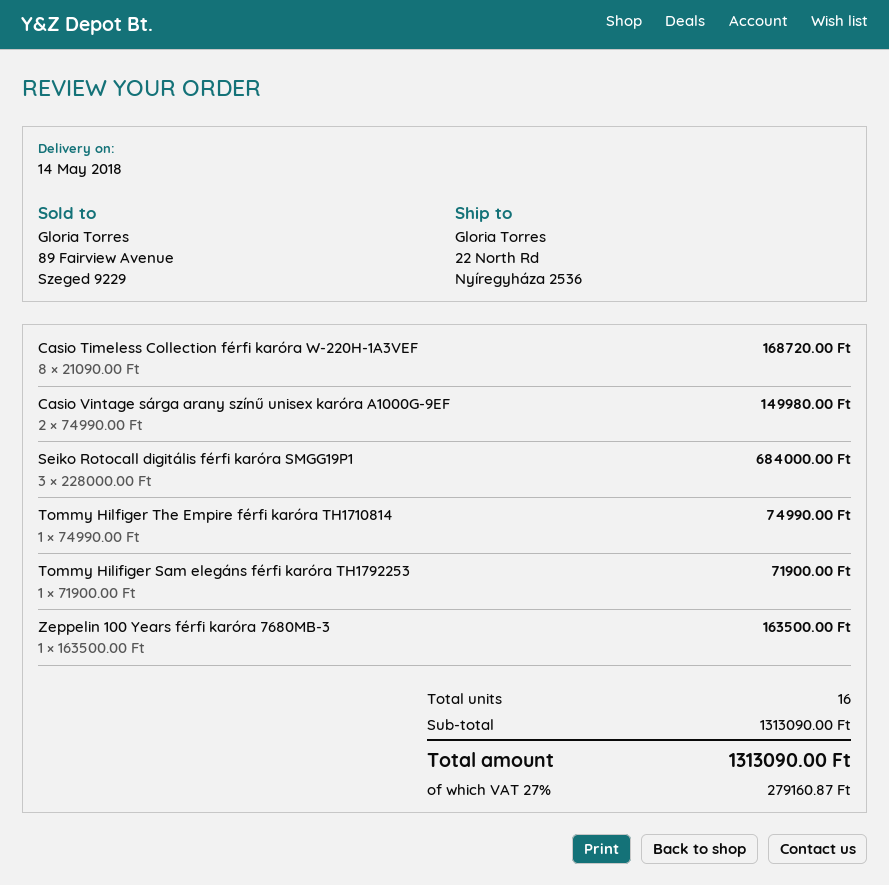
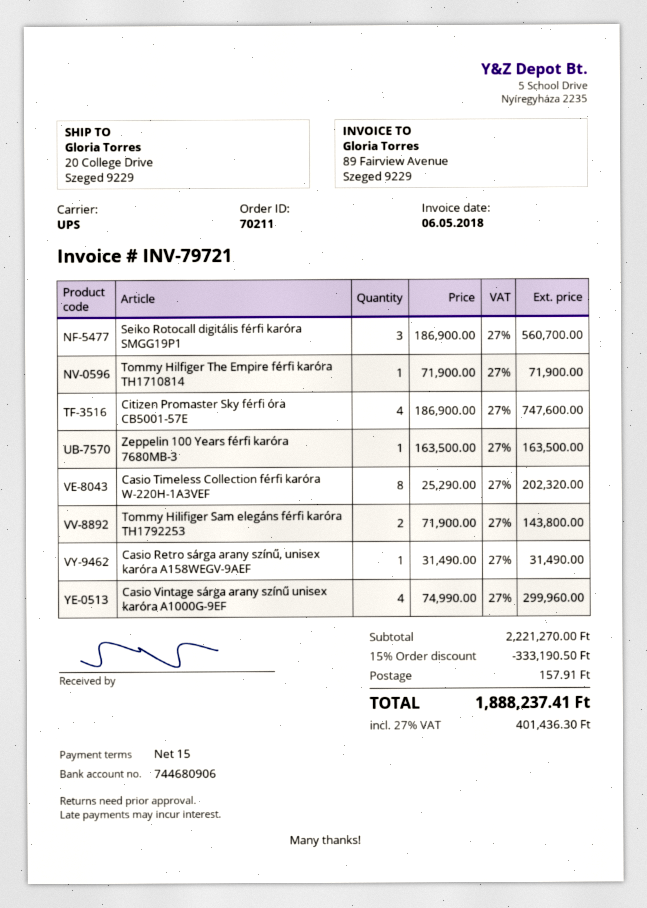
ship to: 22 North Rd, Nyíregyháza 2536 -> 20 College Drive, Szeged 9229
Casio Timeless Collection férfi karóra W-220H-1A3VEF: 8 x 21090.00 = 168720.00 -> 8 x 25290.00 = 202320.00
Casio Vintage sárga arany színű unisex karóra A1000G-9EF: 2 x 74990.00 = 149980.00 -> 4 x 74990.00 = 299960.00
Seiko Rotocall digitális férfi karóra SMGG19P1: 3 x 228000.00 = 684000.00 -> 3 x 186900.00 = 560700.00
Tommy Hilfiger The Empire férfi karóra TH1710814: 1 x 74990.00 = 74990.00 -> 1 x 71900.00 = 71900.00
Tommy Hilifiger Sam elegáns férfi karóra TH1792253: 1 x 71900.00 = 71900.00 -> 2 x 71900.00 = 143800.00
Citizen Promaster Sky férfi óra CB5001-57E: none -> 4 x 186900.00 = 747600.00
Casio Retro sárga arany színű, unisex karóra A158WEGV-9AEF: none -> 1 x 31490.00 = 31490.00
subtotal: 1313090.00 -> 2221270.00
discount: none -> 15% = 333190.50
shipping: none -> 157.91
tax: 27% = 279160.87 -> 27% = 401436.30
total: 1313090.00 -> 1888237.41

